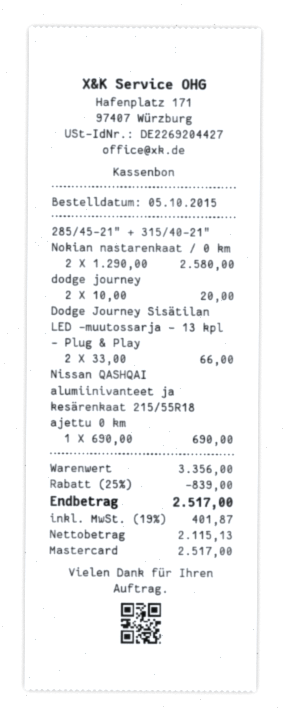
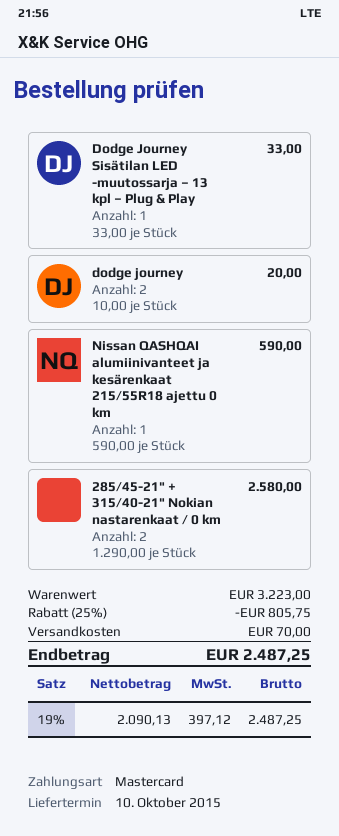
Dodge Journey Sisätilan LED -muutossarja – 13 kpl – Plug & Play: 2 x 33.00 = 66.00 -> 1 x 33.00 = 33.00
Nissan QASHQAI alumiinivanteet ja kesärenkaat 215/55R18 ajettu 0 km: 1 x 690.00 = 690.00 -> 1 x 590.00 = 590.00
subtotal: 3356.00 -> 3223.00
discount: 25% = 839.00 -> 25% = 805.75
shipping: none -> 70.00
net: 2115.13 -> 2090.13
tax: 19% = 401.87 -> 19% = 397.12
total: 2517.00 -> 2487.25

